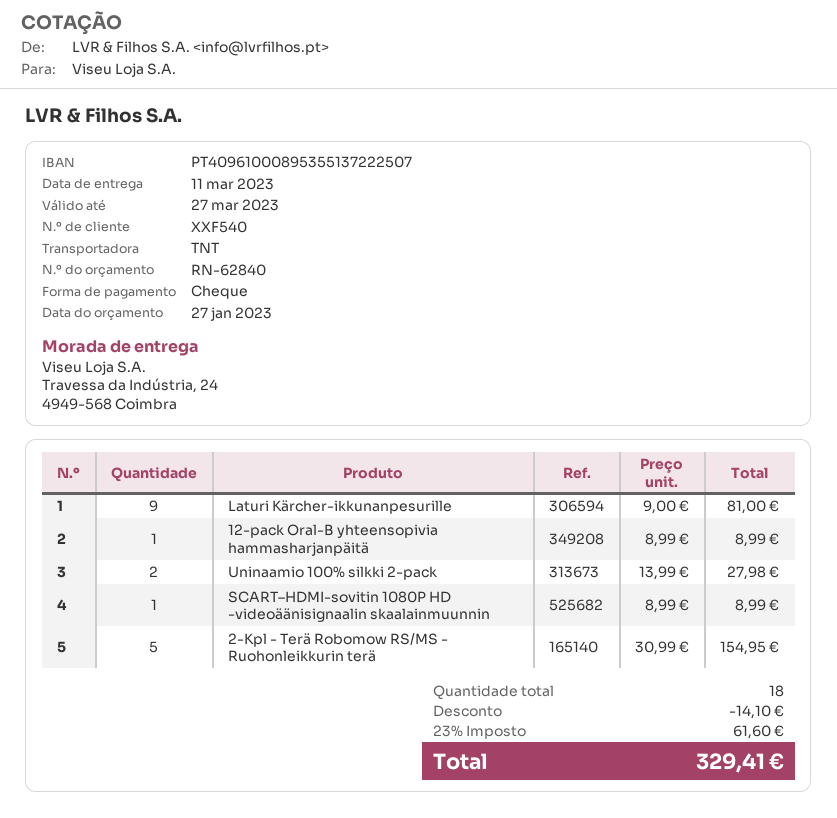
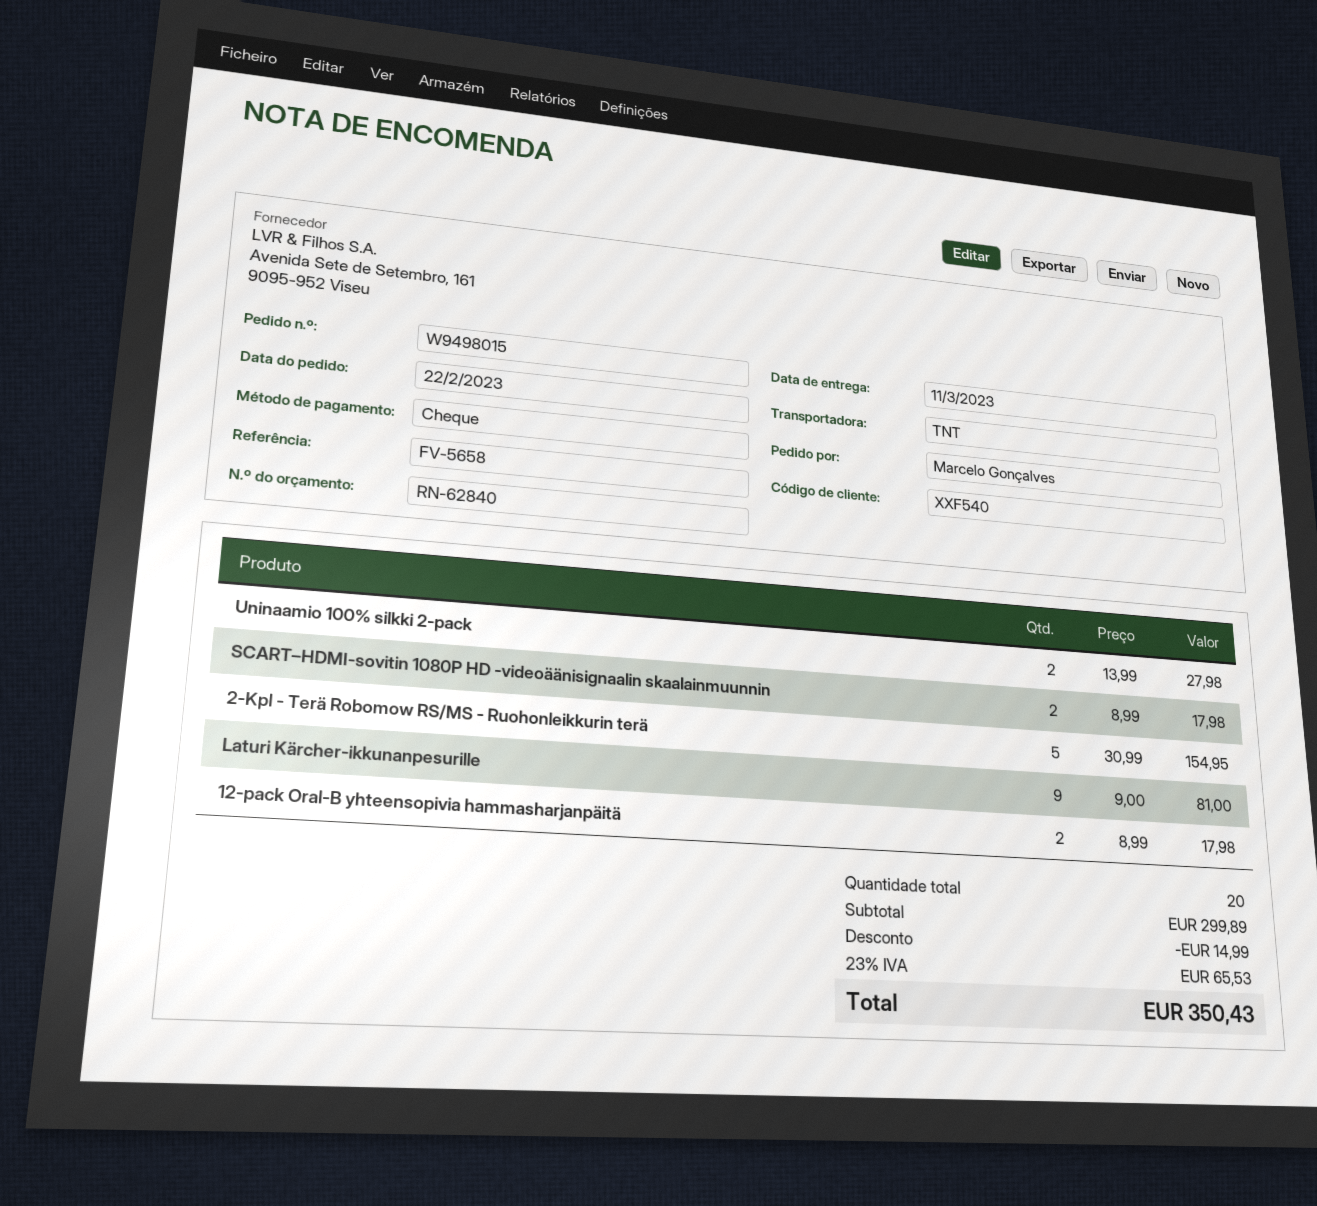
12-pack Oral-B yhteensopivia hammasharjanpäitä: 1 x 8.99 = 8.99 -> 2 x 8.99 = 17.98
SCART–HDMI-sovitin 1080P HD -videoäänisignaalin skaalainmuunnin: 1 x 8.99 = 8.99 -> 2 x 8.99 = 17.98
total quantity: 18 -> 20
discount: 14.10 -> 14.99
tax: 23% = 61.60 -> 23% = 65.53
total: 329.41 -> 350.43

